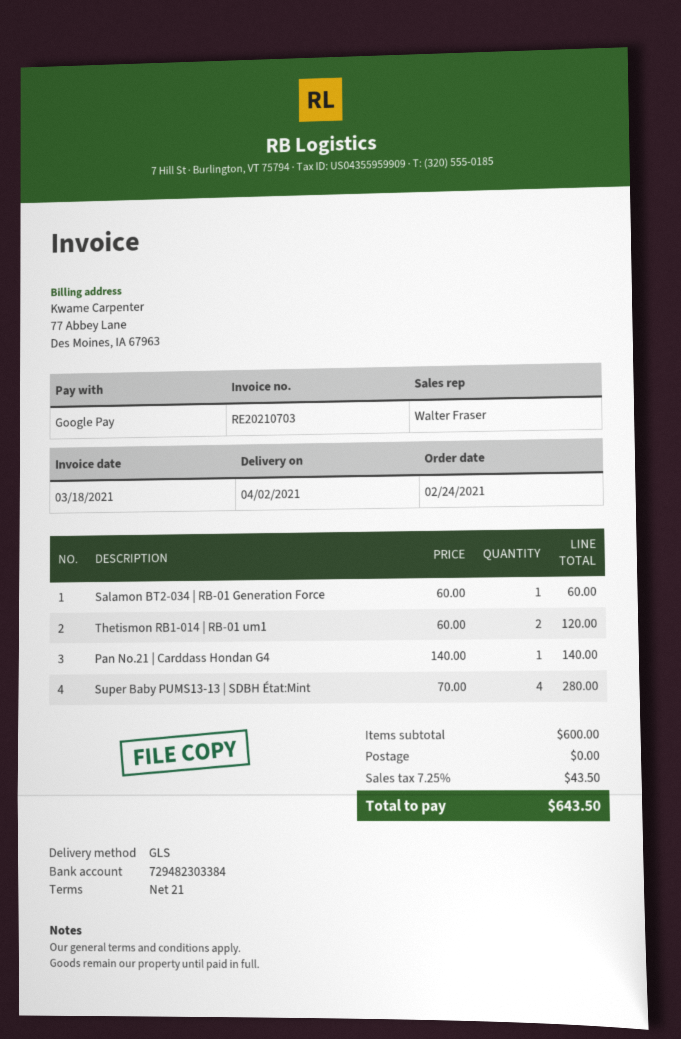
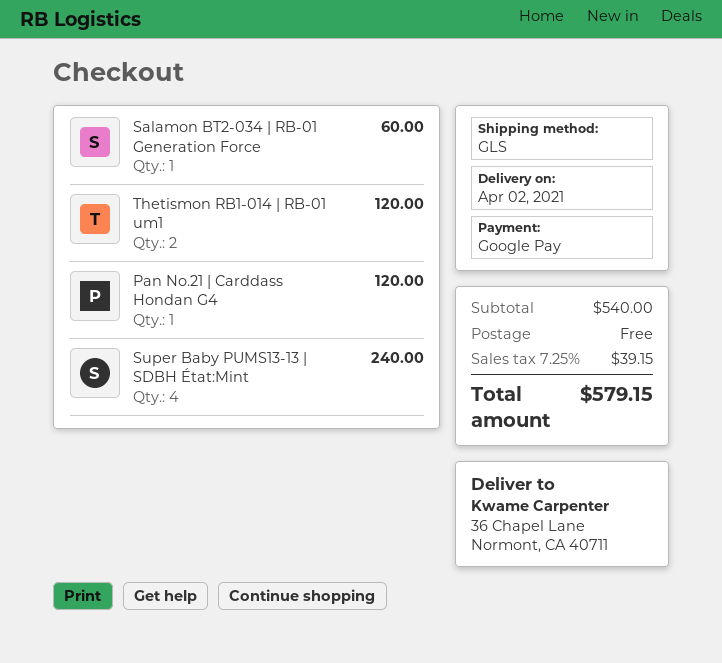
Pan No.21 | Carddass Hondan G4: 1 for 140.00 -> 1 for 120.00
Super Baby PUMS13-13 | SDBH État:Mint: 4 for 280.00 -> 4 for 240.00
subtotal: 600.00 -> 540.00
tax: 7.25% = 43.50 -> 7.25% = 39.15
total: 643.50 -> 579.15

